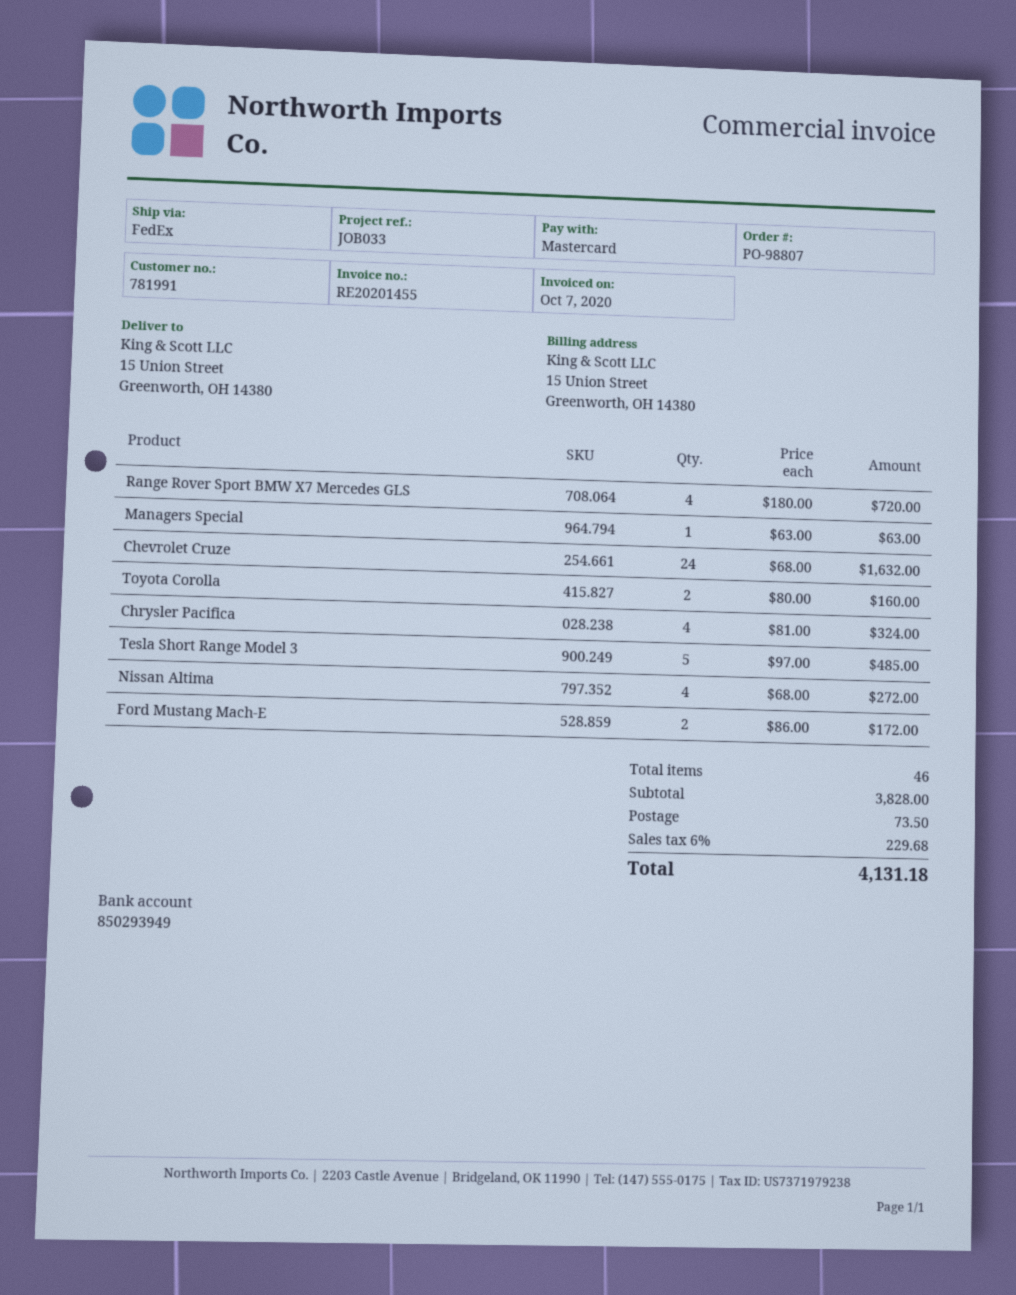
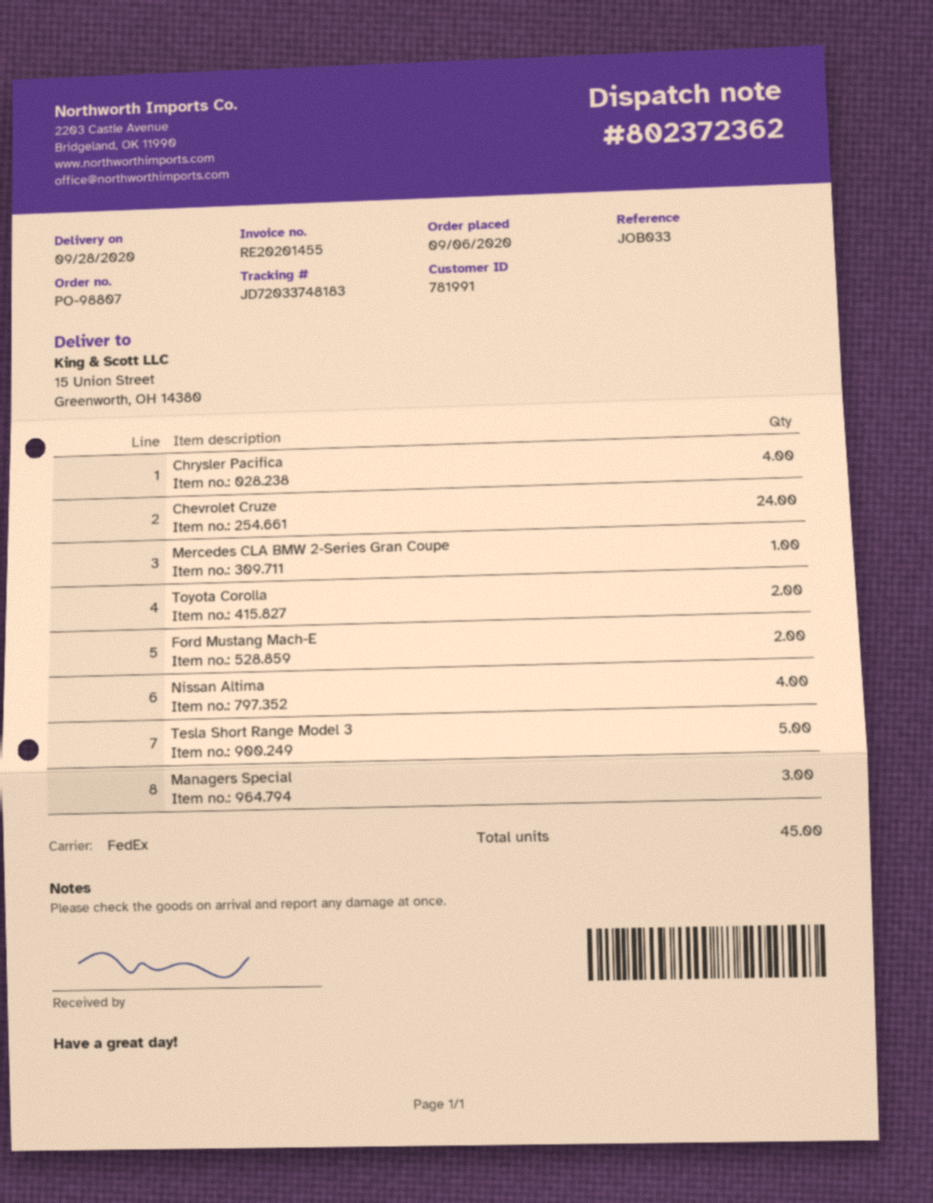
Range Rover Sport BMW X7 Mercedes GLS: 4 -> none
Managers Special: 1 -> 3
Mercedes CLA BMW 2-Series Gran Coupe: none -> 1
total quantity: 46 -> 45

